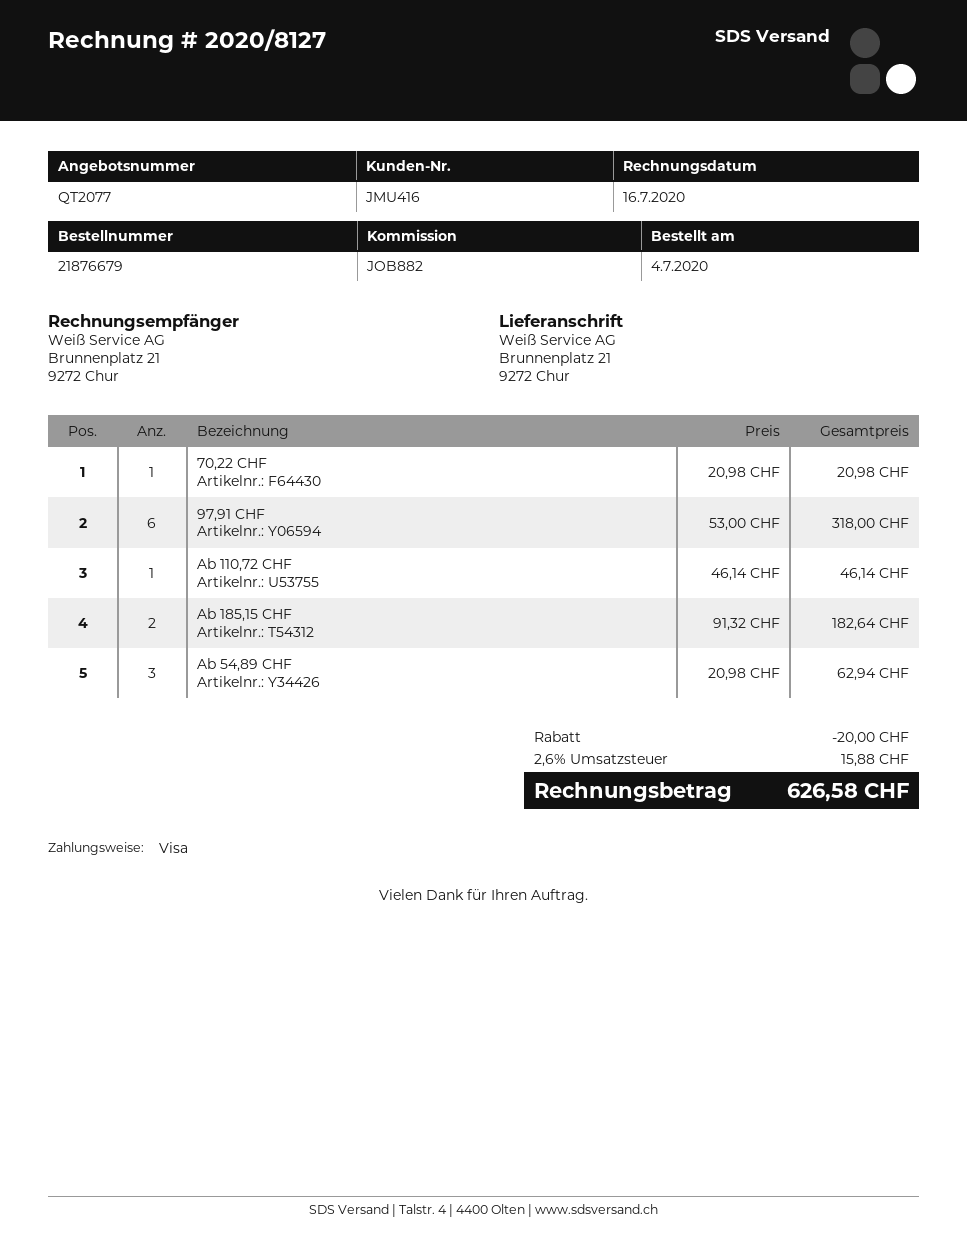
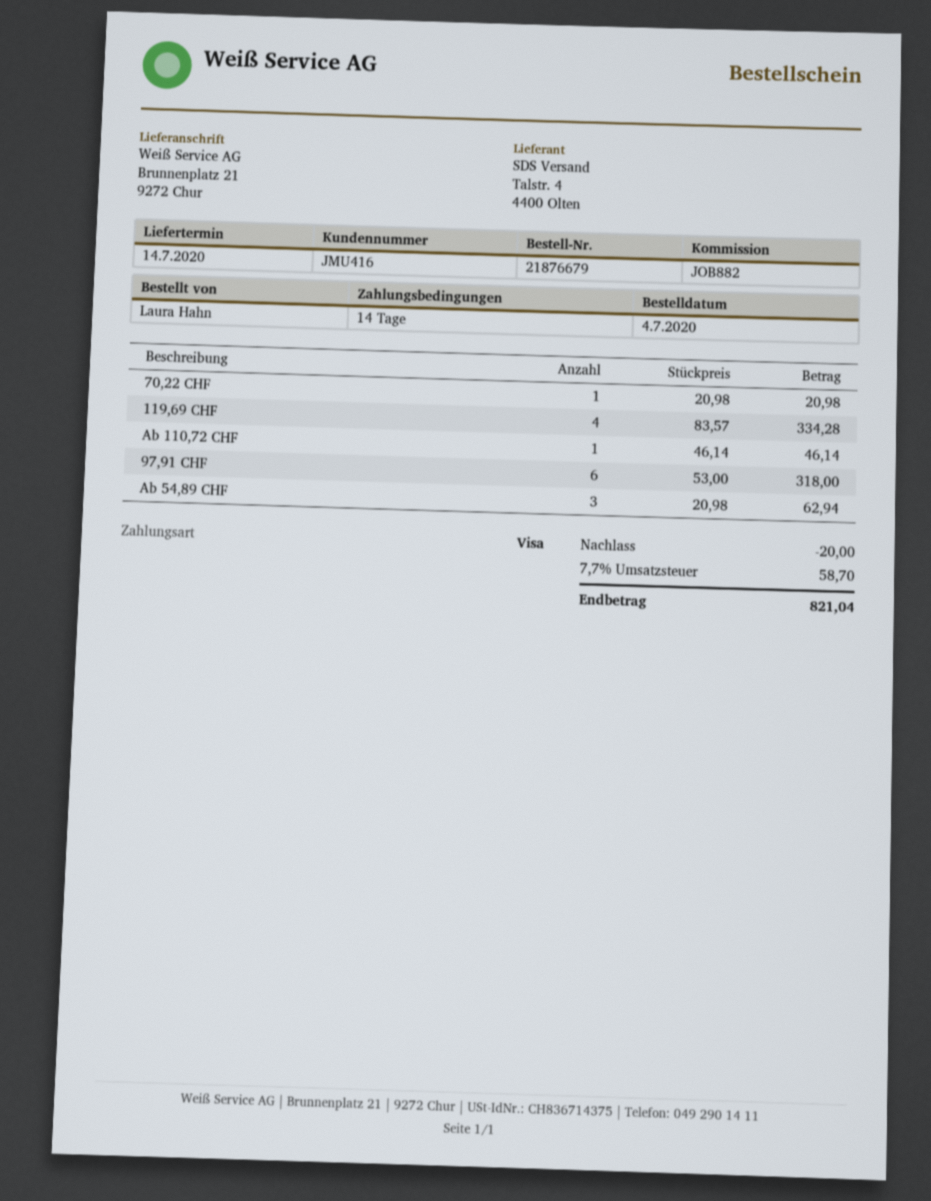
Ab 185,15 CHF: 2 x 91.32 = 182.64 -> none
119,69 CHF: none -> 4 x 83.57 = 334.28
tax: 2.6% = 15.88 -> 7.7% = 58.70
total: 626.58 -> 821.04

